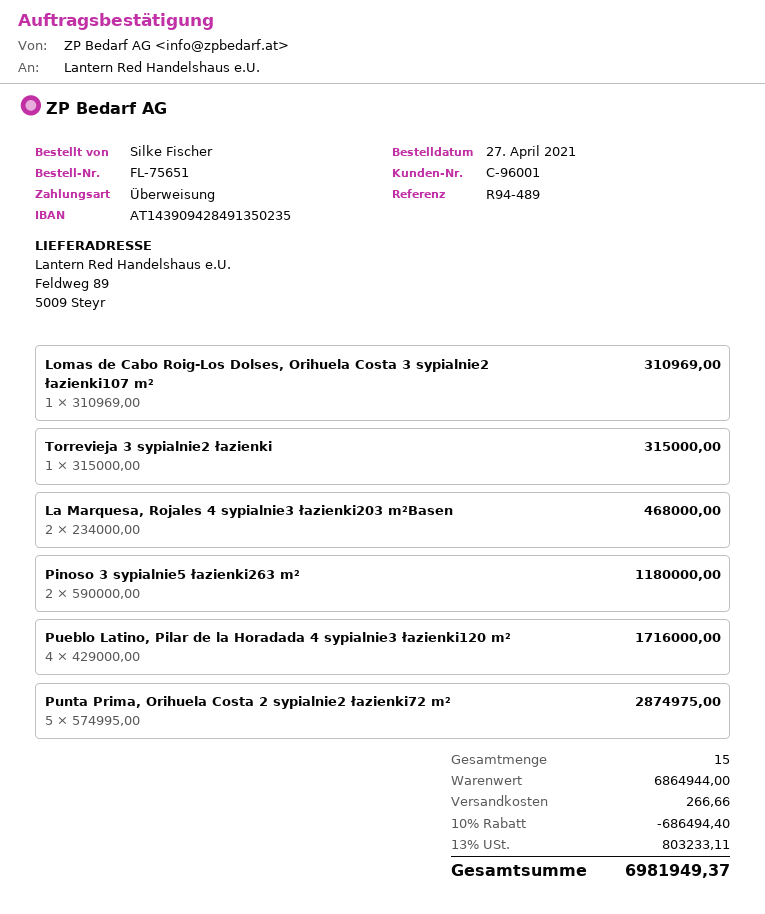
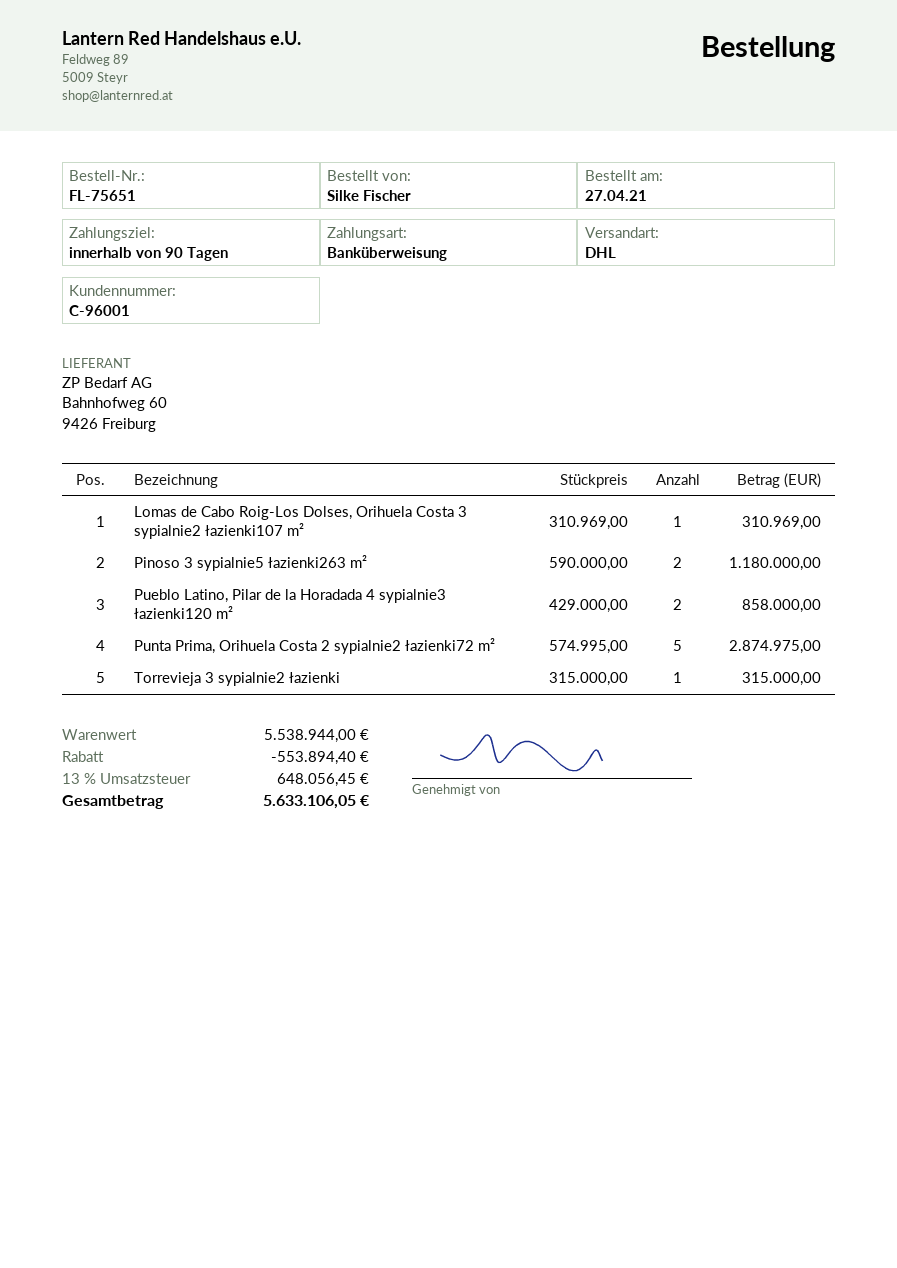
La Marquesa, Rojales 4 sypialnie3 łazienki203 m²Basen: 2 x 234000.00 = 468000.00 -> none
Pueblo Latino, Pilar de la Horadada 4 sypialnie3 łazienki120 m²: 4 x 429000.00 = 1716000.00 -> 2 x 429000.00 = 858000.00
subtotal: 6864944.00 -> 5538944.00
discount: 686494.40 -> 553894.40
shipping: 266.66 -> none
tax: 13% = 803233.11 -> 13% = 648056.45
total: 6981949.37 -> 5633106.05

